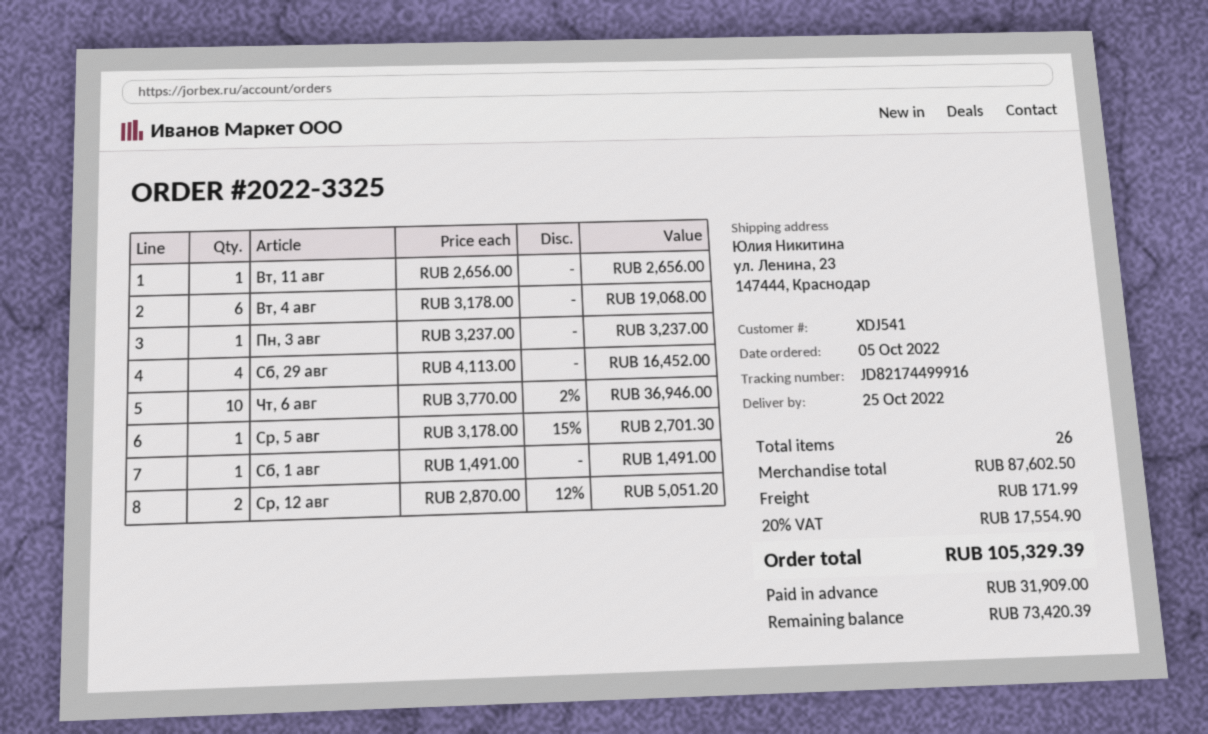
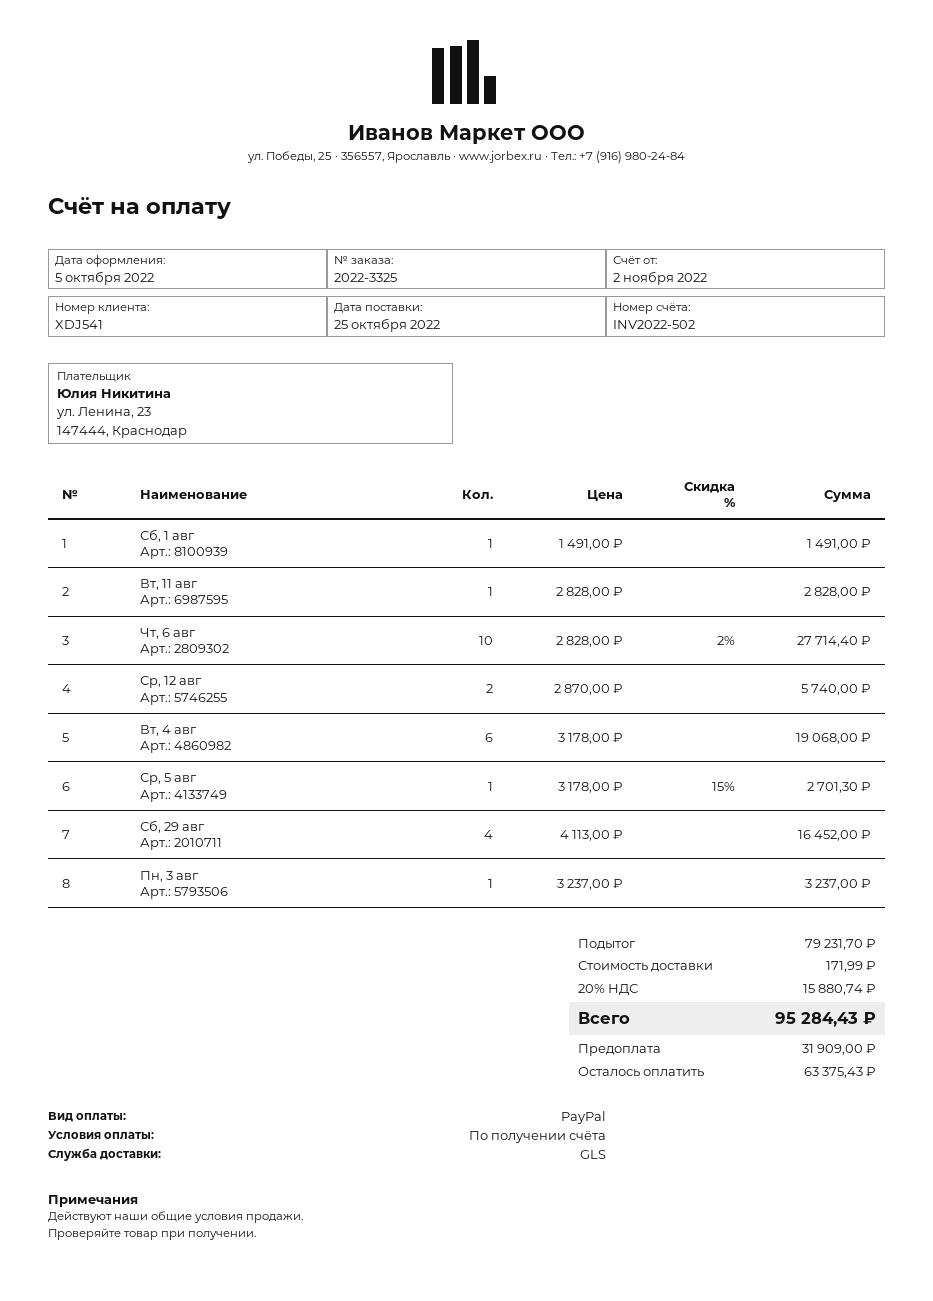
Вт, 11 авг: 1 x 2656.00 = 2656.00 -> 1 x 2828.00 = 2828.00
Чт, 6 авг: 10 x 3770.00 - 2% = 36946.00 -> 10 x 2828.00 - 2% = 27714.40
Ср, 12 авг: 2 x 2870.00 - 12% = 5051.20 -> 2 x 2870.00 = 5740.00
subtotal: 87602.50 -> 79231.70
tax: 20% = 17554.90 -> 20% = 15880.74
total: 105329.39 -> 95284.43
balance: 73420.39 -> 63375.43

